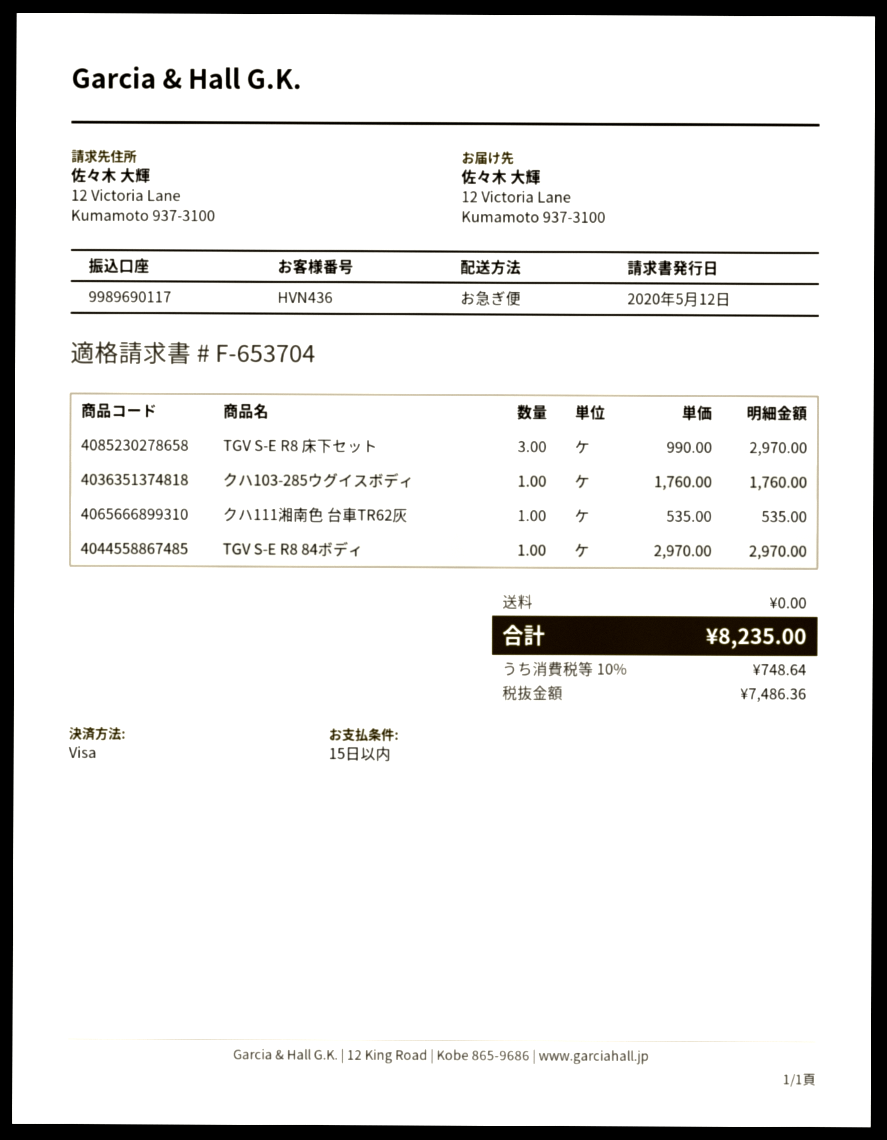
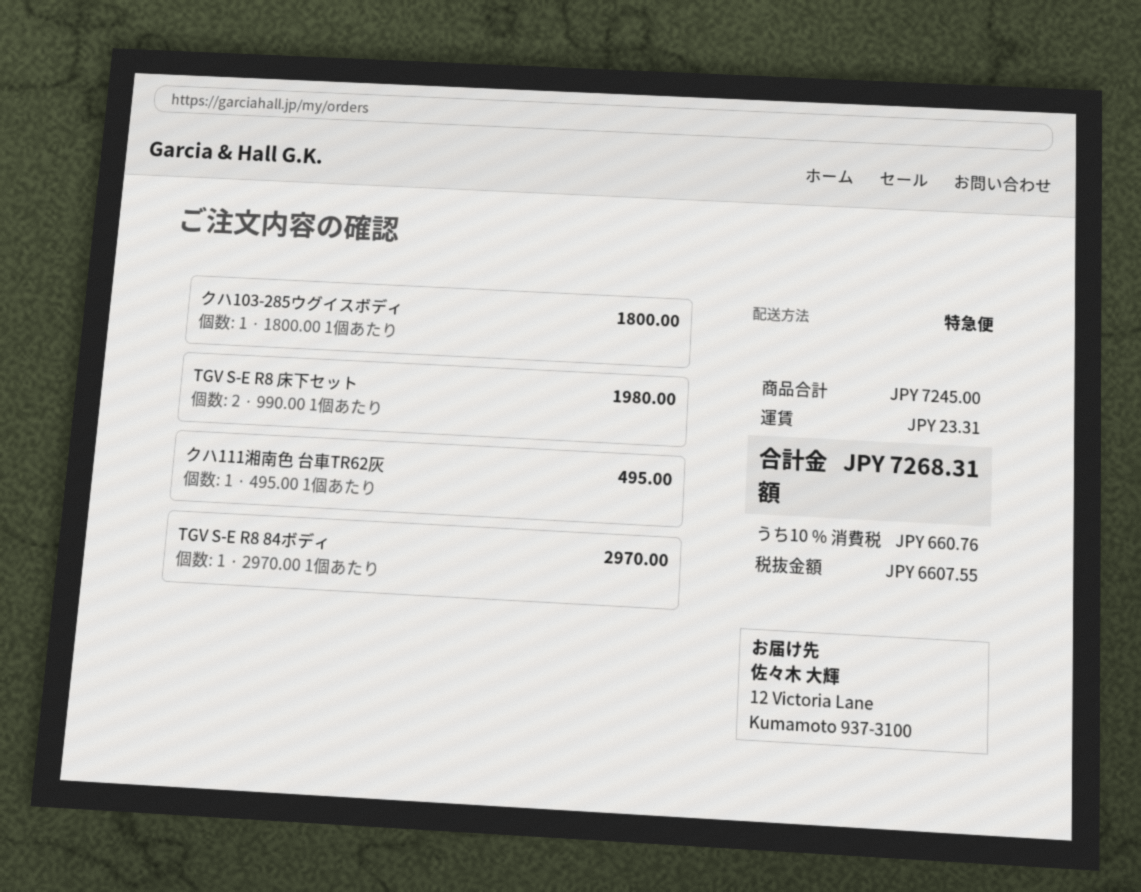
TGV S-E R8 床下セット: 3 x 990.00 = 2970.00 -> 2 x 990.00 = 1980.00
クハ103-285ウグイスボディ: 1 x 1760.00 = 1760.00 -> 1 x 1800.00 = 1800.00
クハ111湘南色 台車TR62灰: 1 x 535.00 = 535.00 -> 1 x 495.00 = 495.00
shipping: 0.00 -> 23.31
net: 7486.36 -> 6607.55
tax: 10% = 748.64 -> 10% = 660.76
total: 8235.00 -> 7268.31

